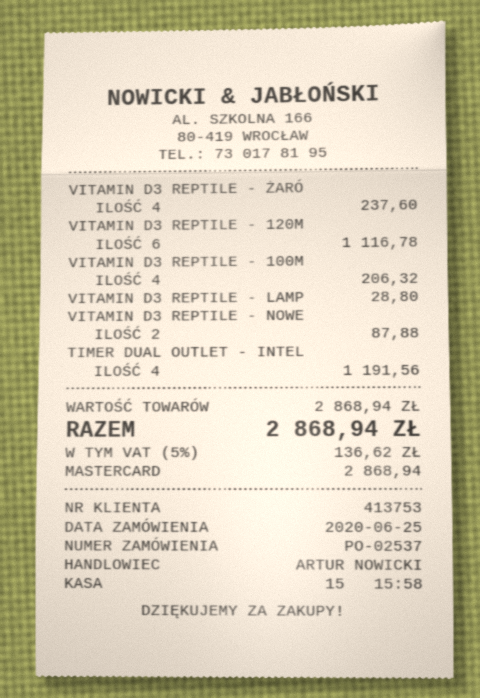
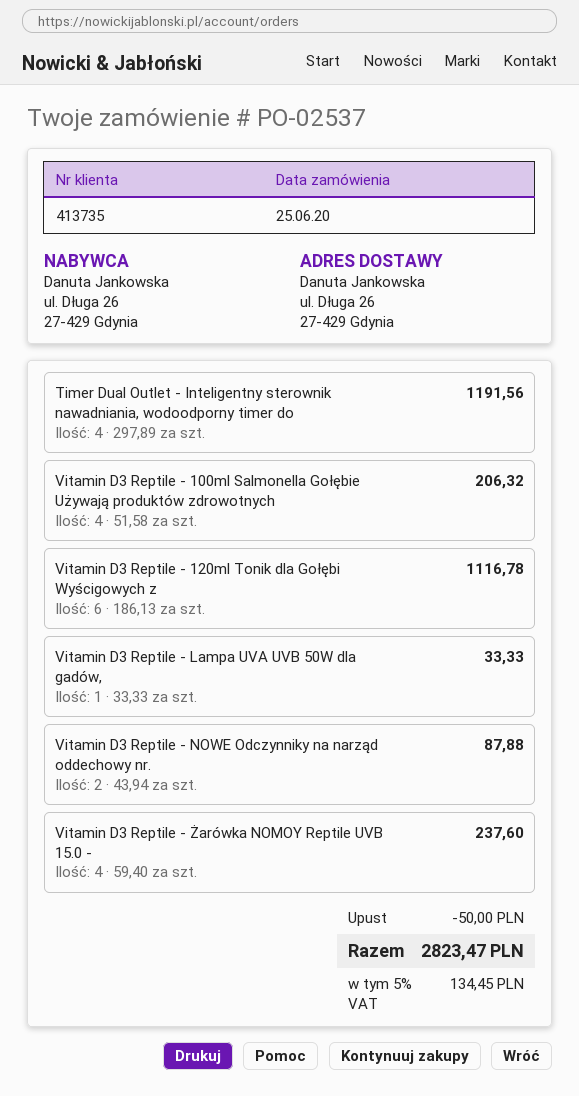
customer number: 413753 -> 413735
VITAMIN D3 REPTILE - LAMP: 1 for 28.80 -> 1 for 33.33
discount: none -> 50.00
tax: 5% = 136.62 -> 5% = 134.45
total: 2868.94 -> 2823.47

